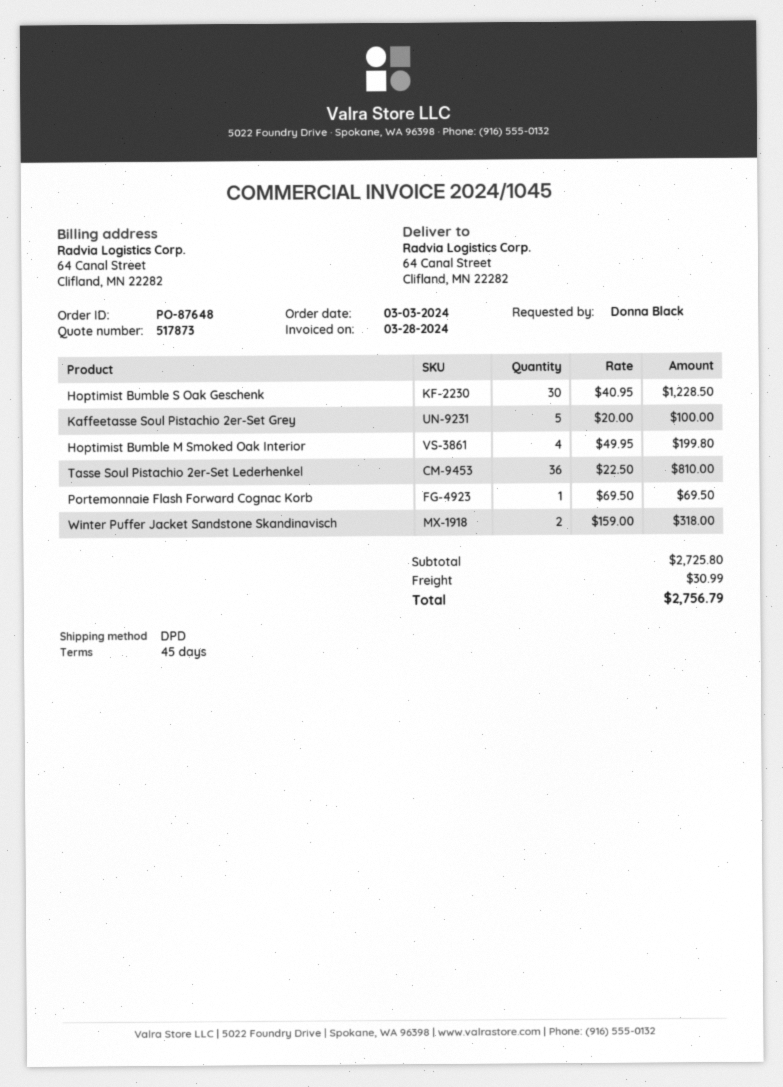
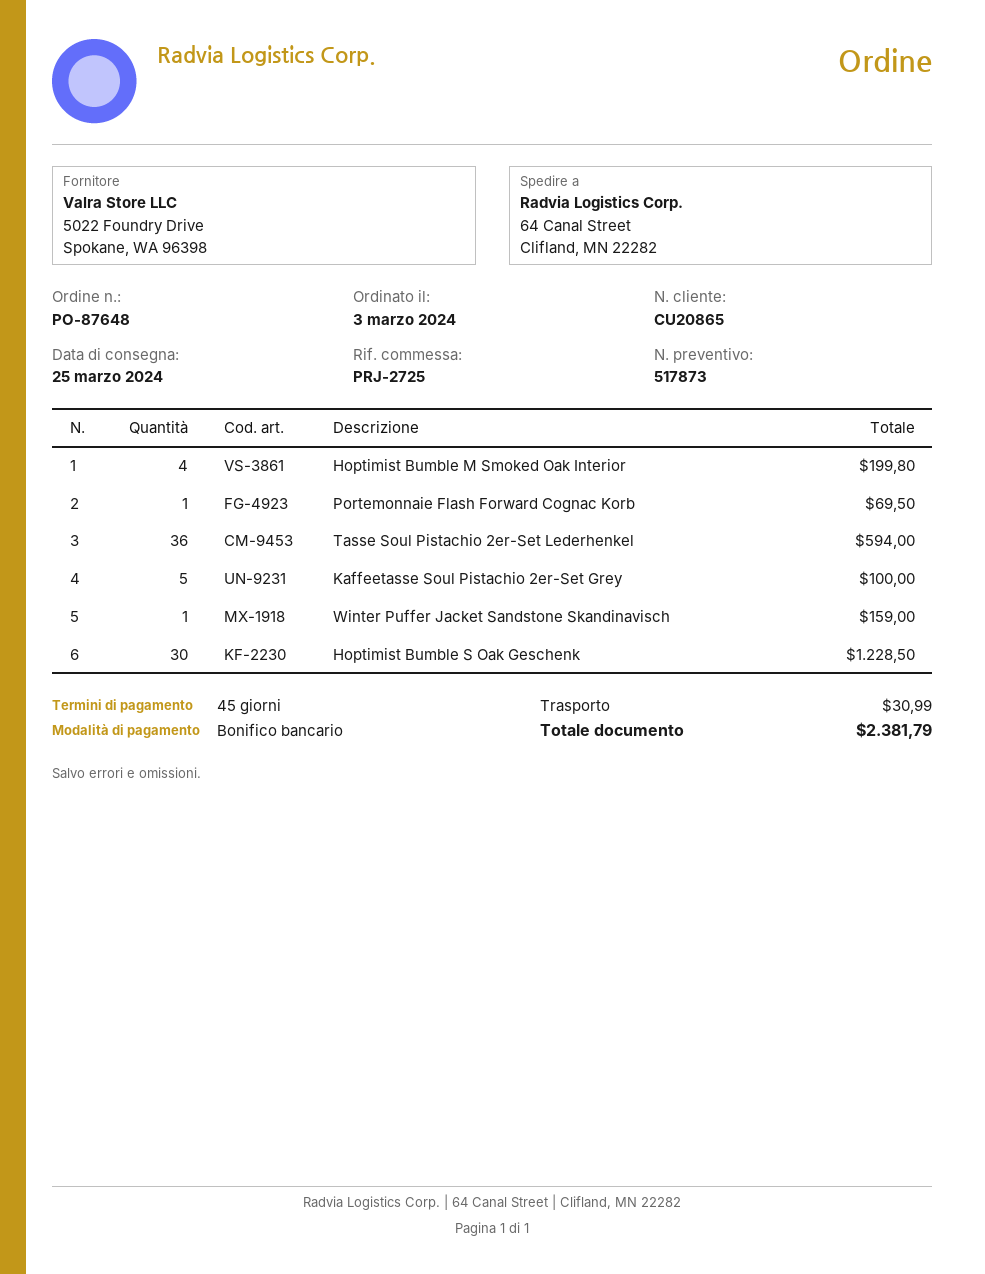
Tasse Soul Pistachio 2er-Set Lederhenkel: 36 for 810.00 -> 36 for 594.00
Winter Puffer Jacket Sandstone Skandinavisch: 2 for 318.00 -> 1 for 159.00
total: 2756.79 -> 2381.79

